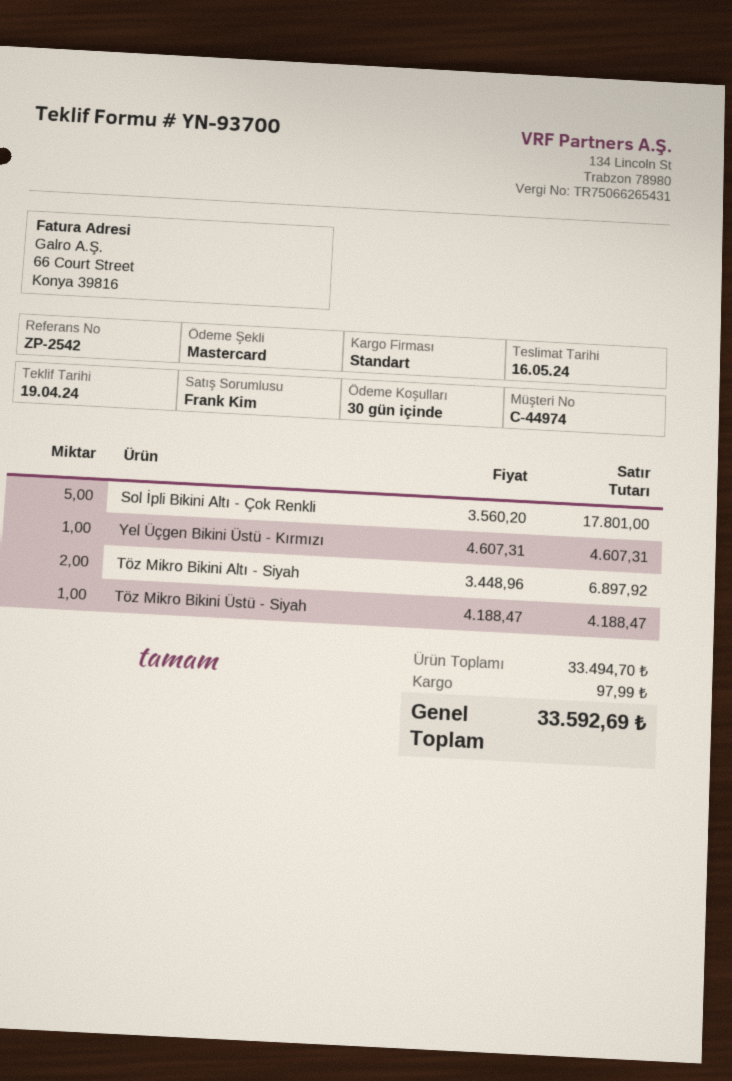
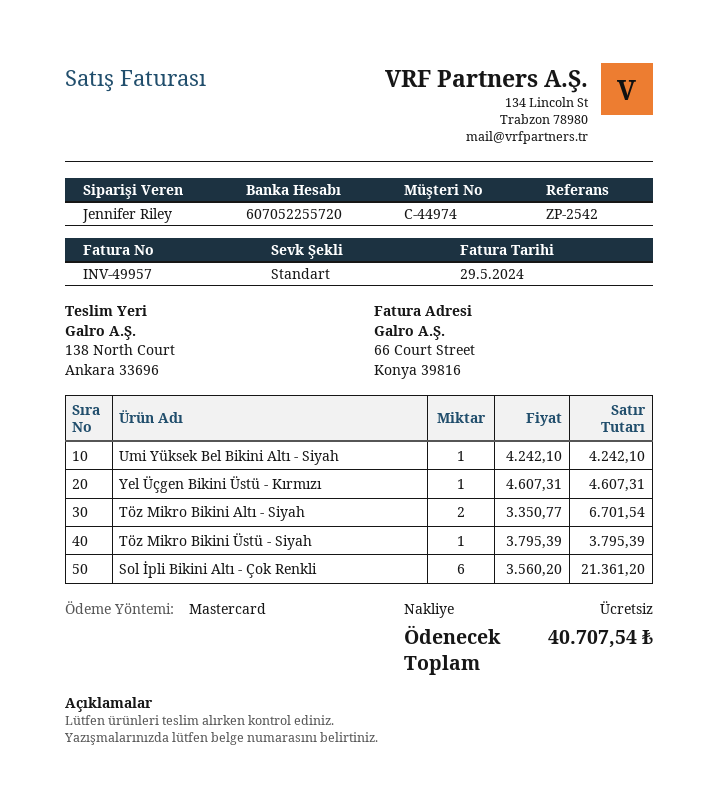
Sol İpli Bikini Altı - Çok Renkli: 5 x 3560.20 = 17801.00 -> 6 x 3560.20 = 21361.20
Töz Mikro Bikini Altı - Siyah: 2 x 3448.96 = 6897.92 -> 2 x 3350.77 = 6701.54
Töz Mikro Bikini Üstü - Siyah: 1 x 4188.47 = 4188.47 -> 1 x 3795.39 = 3795.39
Umi Yüksek Bel Bikini Altı - Siyah: none -> 1 x 4242.10 = 4242.10
shipping: 97.99 -> 0.00
total: 33592.69 -> 40707.54

